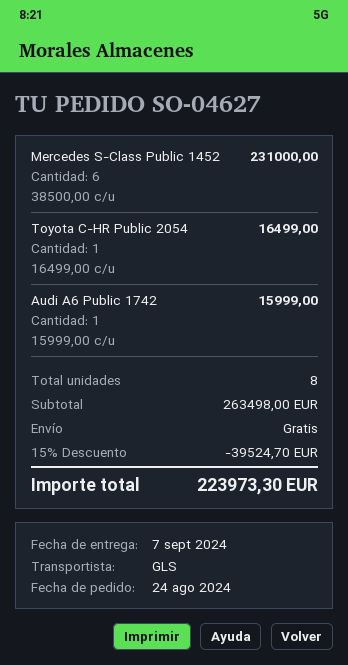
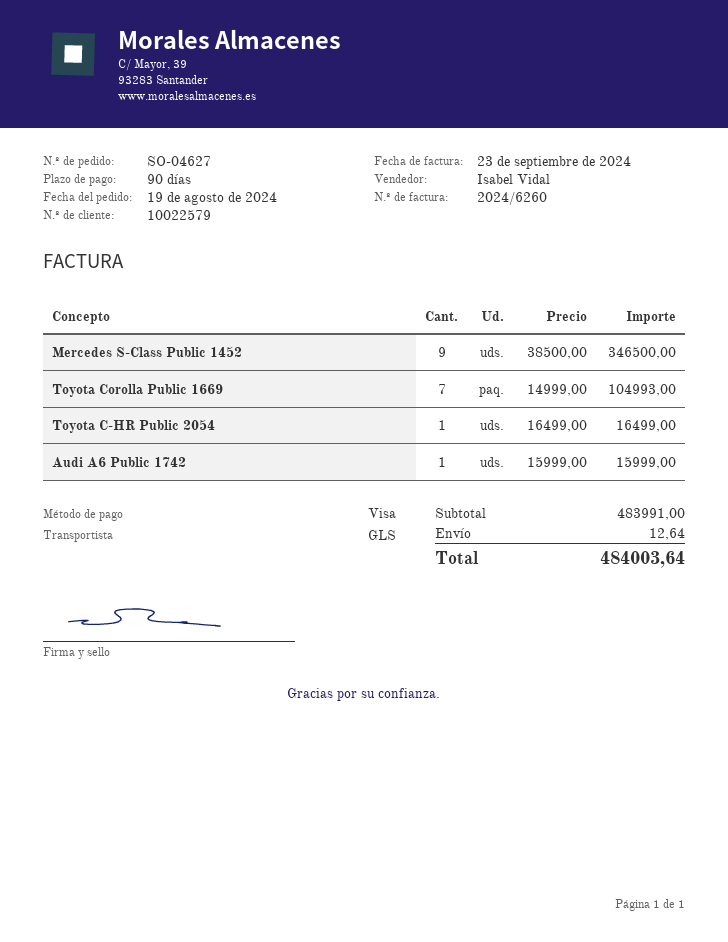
order date: 2024-08-24 -> 2024-08-19
Mercedes S-Class Public 1452: 6 x 38500.00 = 231000.00 -> 9 x 38500.00 = 346500.00
Toyota Corolla Public 1669: none -> 7 x 14999.00 = 104993.00
subtotal: 263498.00 -> 483991.00
discount: 15% = 39524.70 -> none
shipping: 0.00 -> 12.64
total: 223973.30 -> 484003.64

